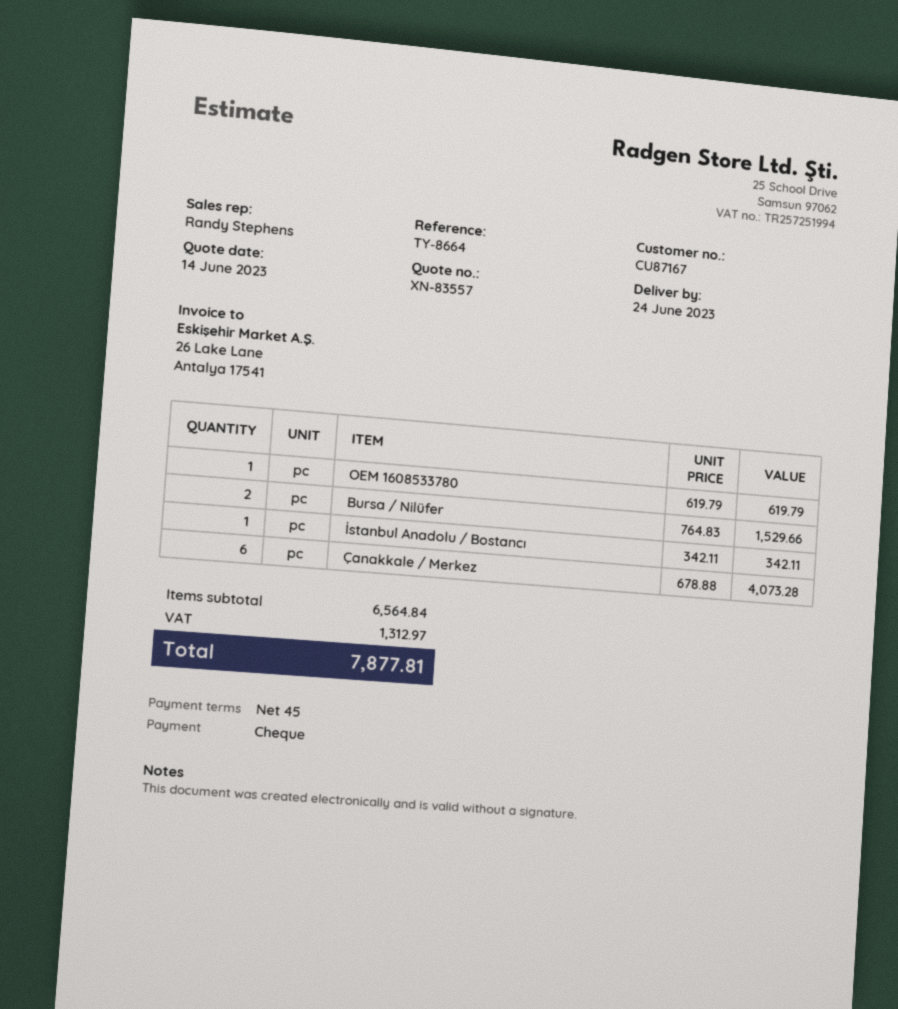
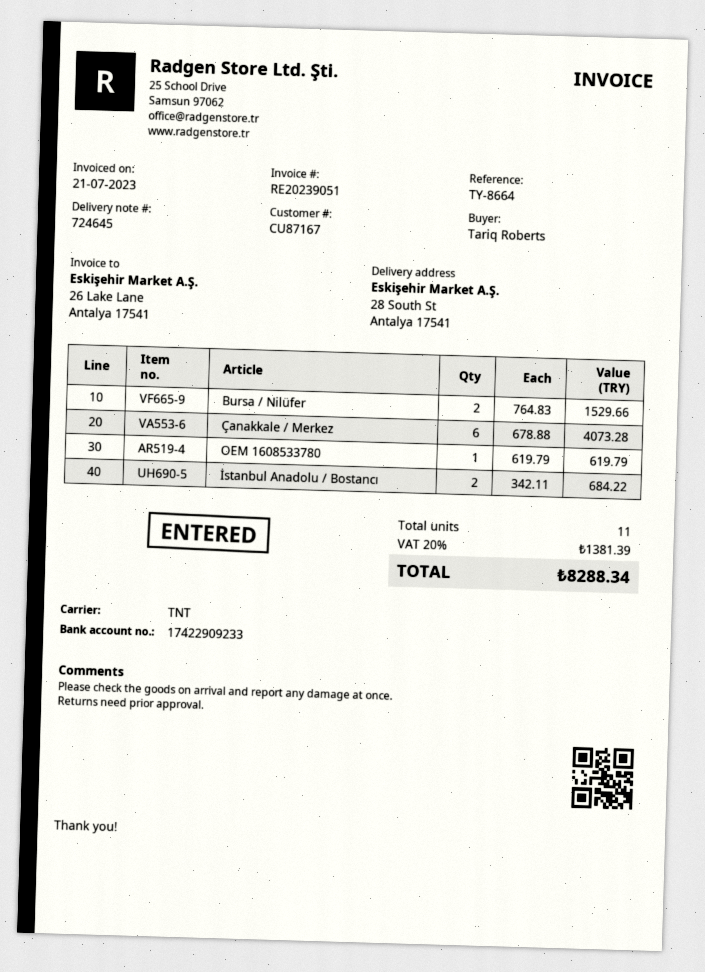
İstanbul Anadolu / Bostancı: 1 x 342.11 = 342.11 -> 2 x 342.11 = 684.22
tax: 1312.97 -> 1381.39
total: 7877.81 -> 8288.34

